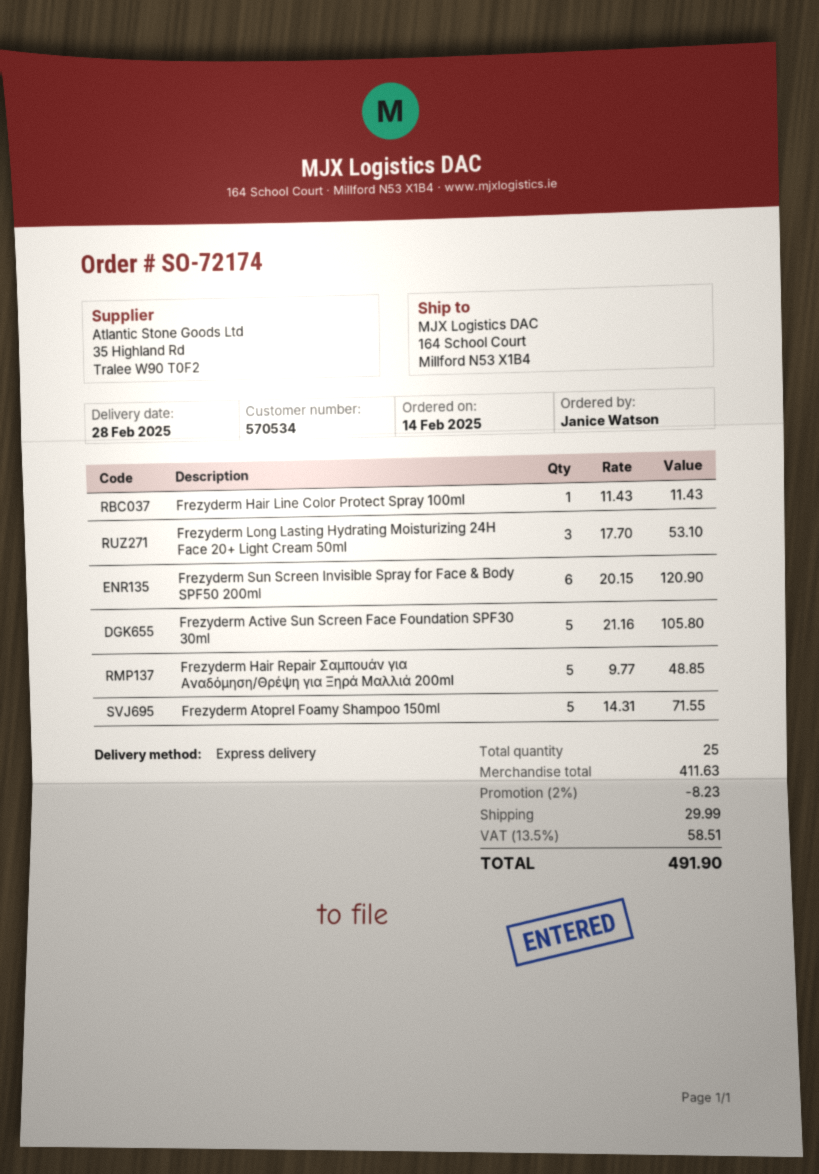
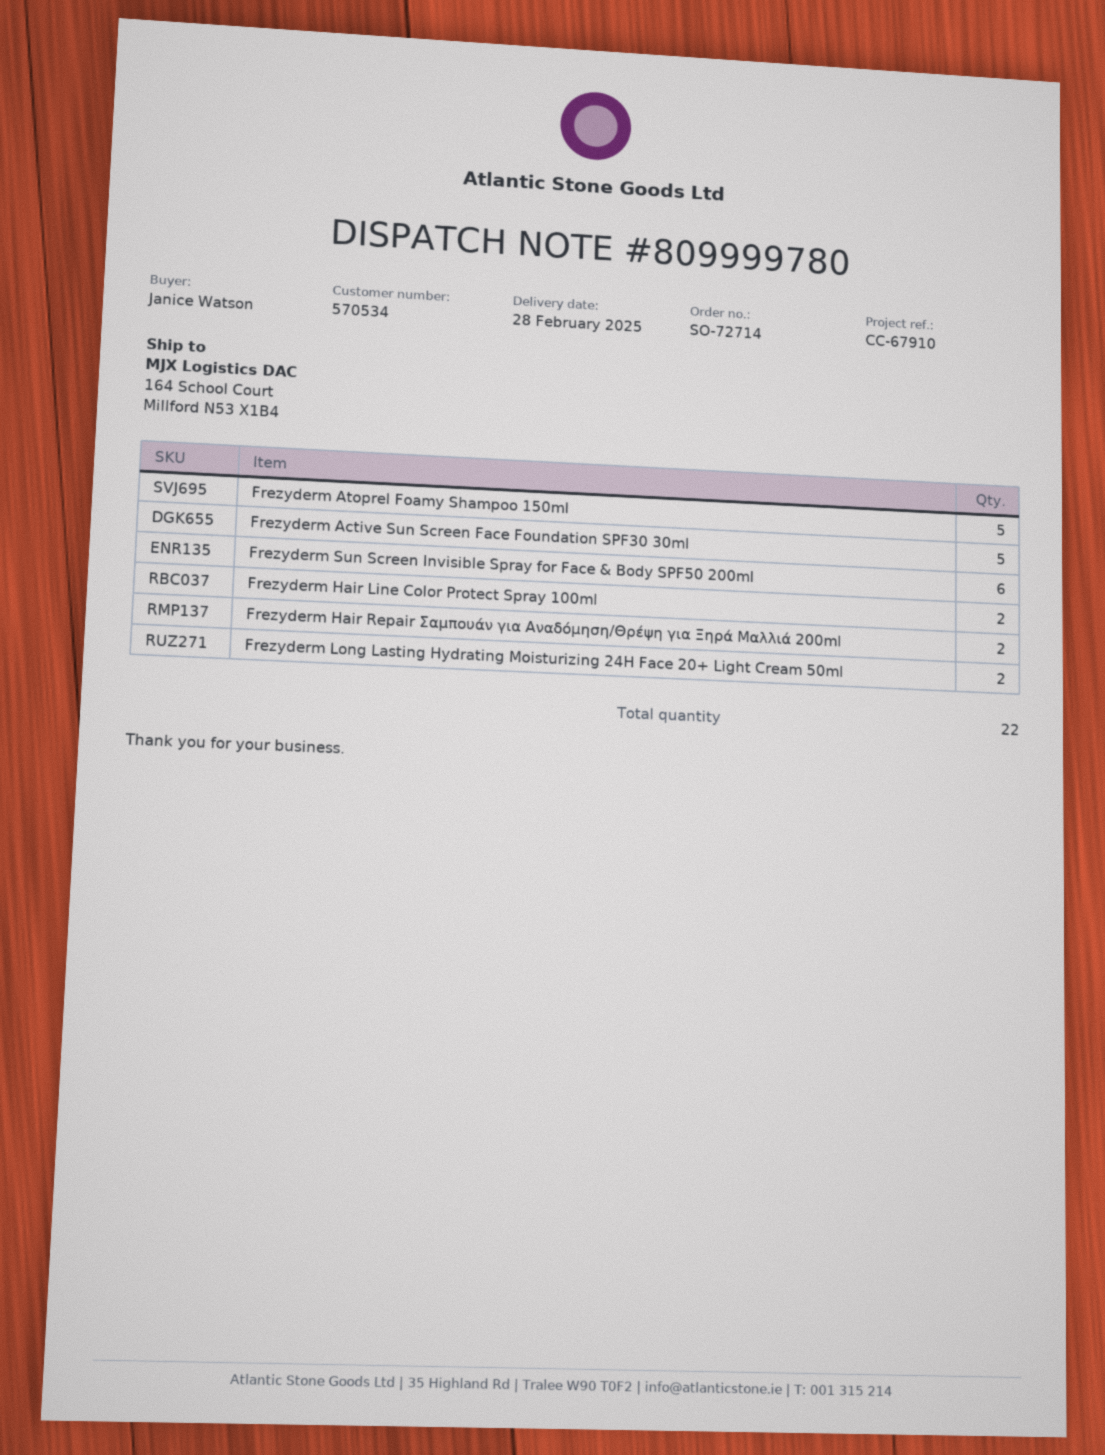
order number: SO-72174 -> SO-72714
Frezyderm Hair Line Color Protect Spray 100ml: 1 -> 2
Frezyderm Long Lasting Hydrating Moisturizing 24H Face 20+ Light Cream 50ml: 3 -> 2
Frezyderm Hair Repair Σαμπουάν για Αναδόμηση/Θρέψη για Ξηρά Μαλλιά 200ml: 5 -> 2
total quantity: 25 -> 22

